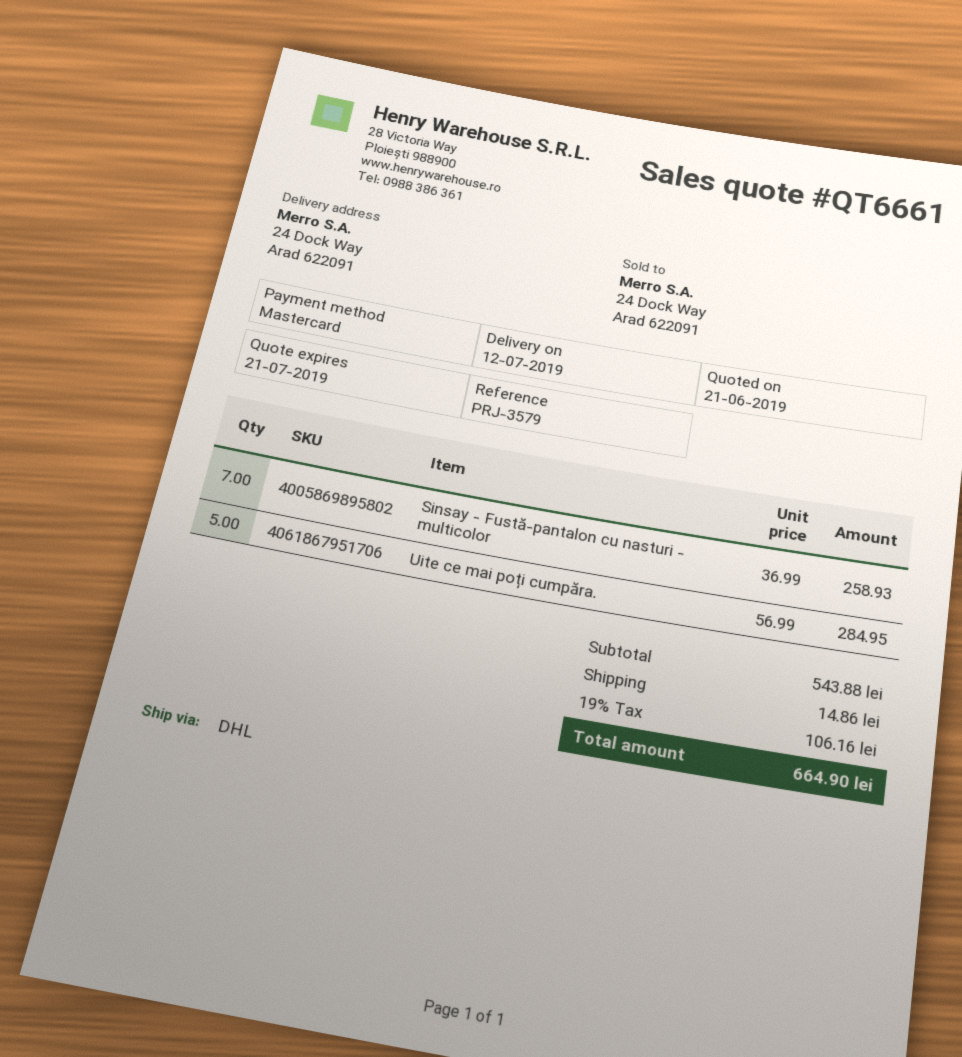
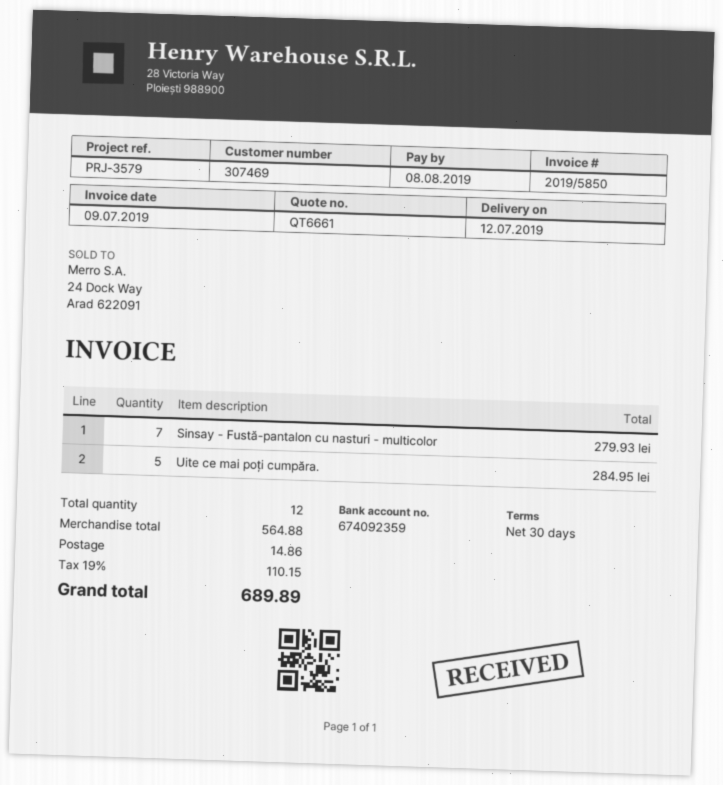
Sinsay - Fustă-pantalon cu nasturi - multicolor: 7 for 258.93 -> 7 for 279.93
subtotal: 543.88 -> 564.88
tax: 19% = 106.16 -> 19% = 110.15
total: 664.90 -> 689.89

